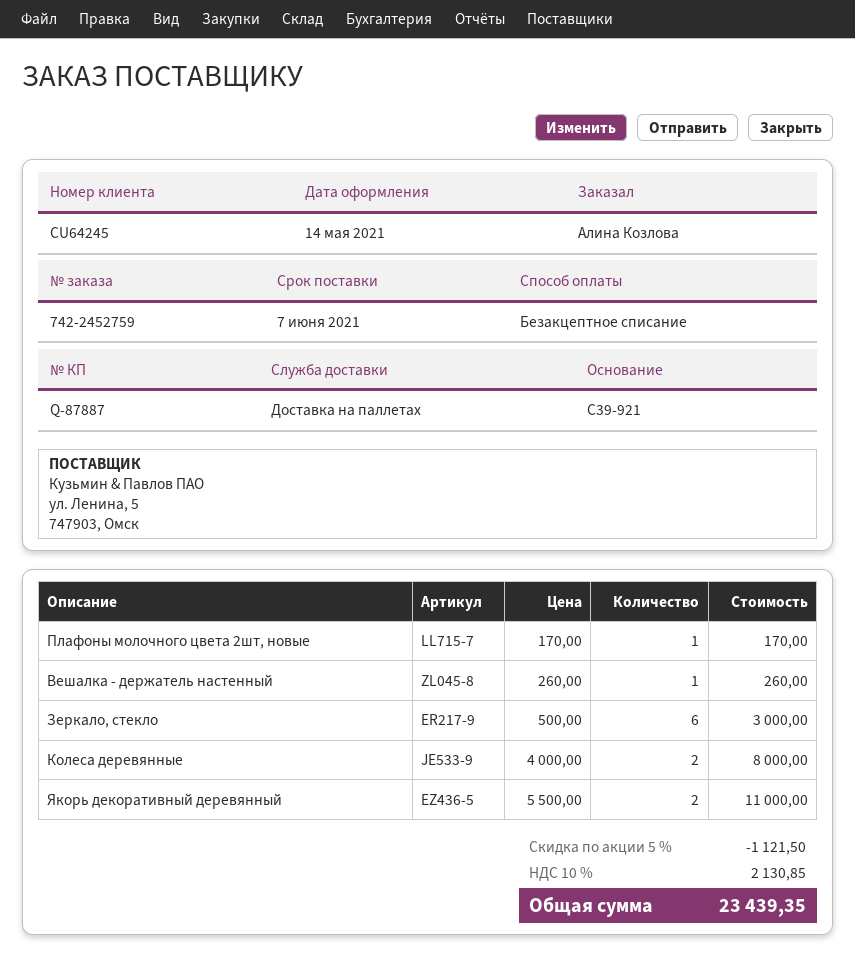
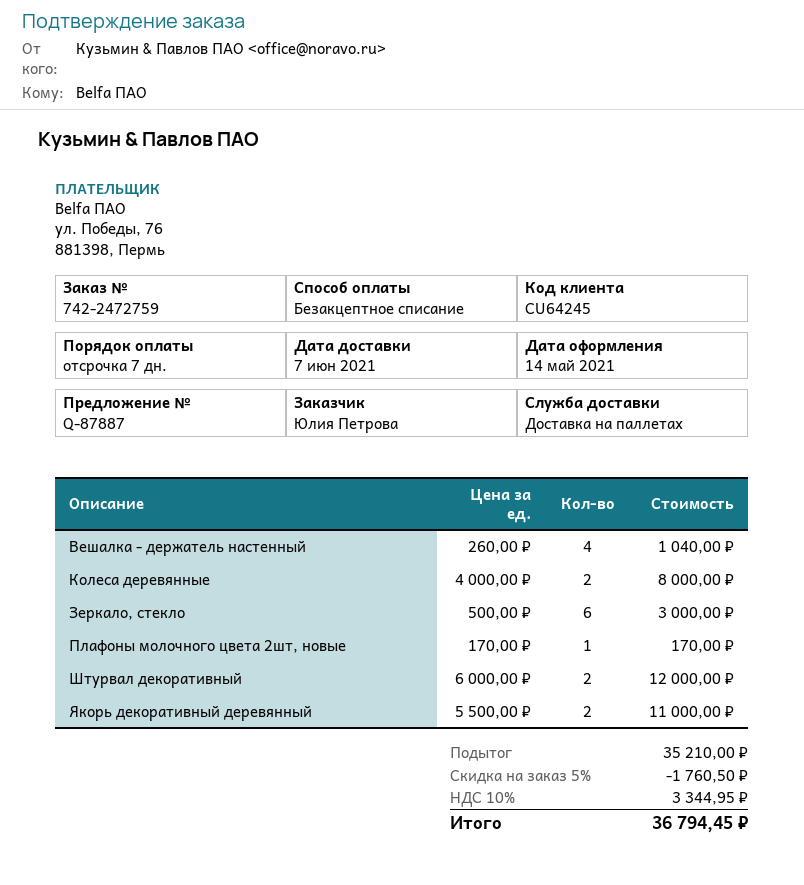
order number: 742-2452759 -> 742-2472759
ordered by: Алина Козлова -> Юлия Петрова
Вешалка - держатель настенный: 1 x 260.00 = 260.00 -> 4 x 260.00 = 1040.00
Штурвал декоративный: none -> 2 x 6000.00 = 12000.00
discount: 5% = 1121.50 -> 5% = 1760.50
tax: 10% = 2130.85 -> 10% = 3344.95
total: 23439.35 -> 36794.45

